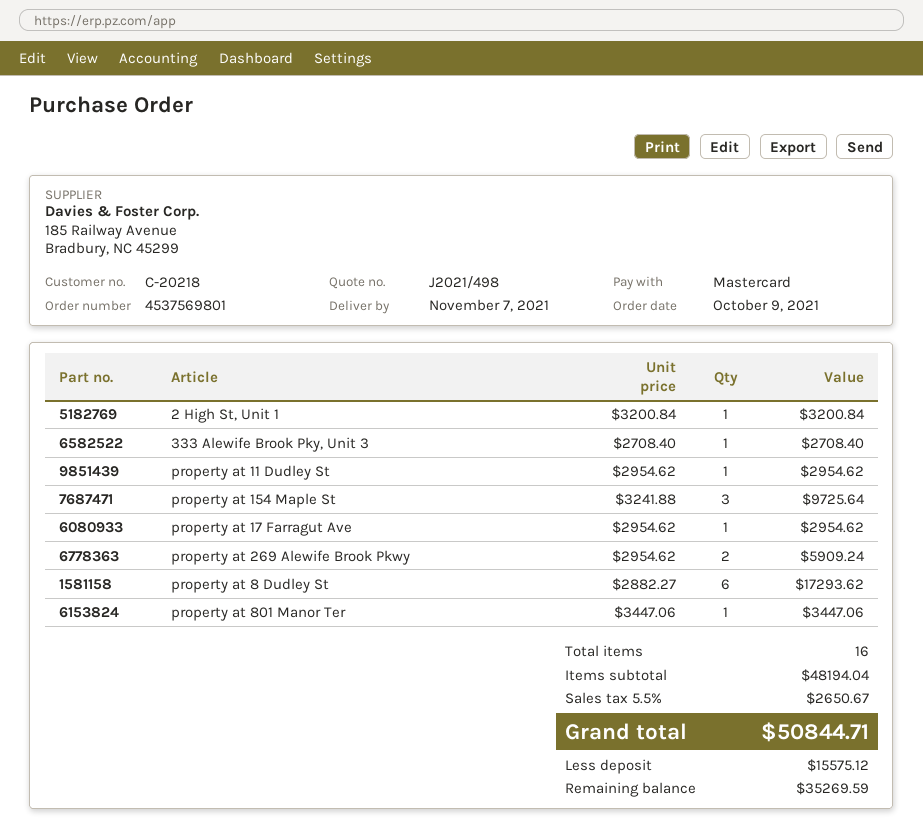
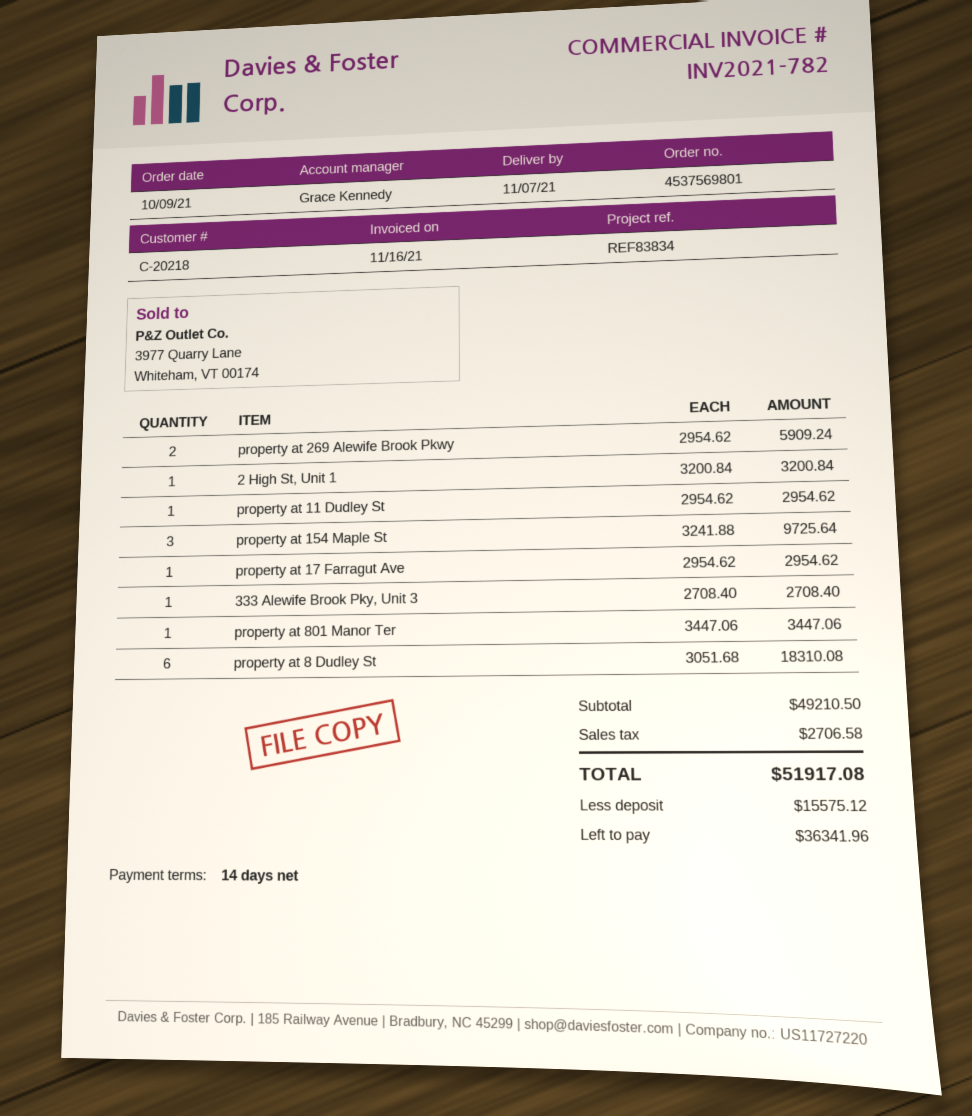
property at 8 Dudley St: 6 x 2882.27 = 17293.62 -> 6 x 3051.68 = 18310.08
subtotal: 48194.04 -> 49210.50
tax: 2650.67 -> 2706.58
total: 50844.71 -> 51917.08
balance: 35269.59 -> 36341.96

